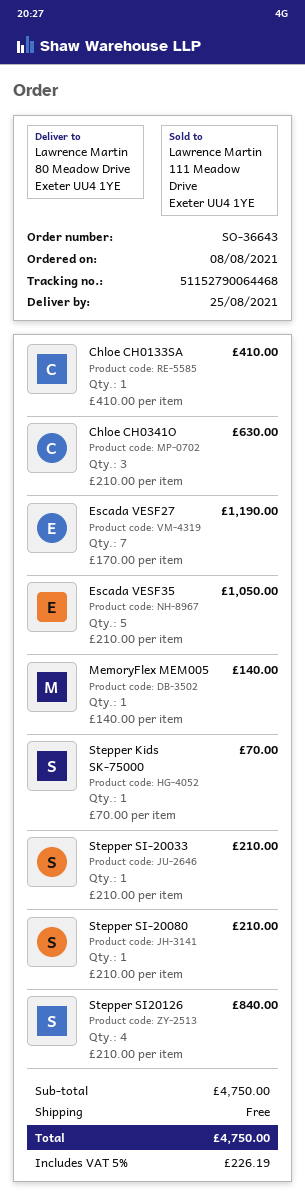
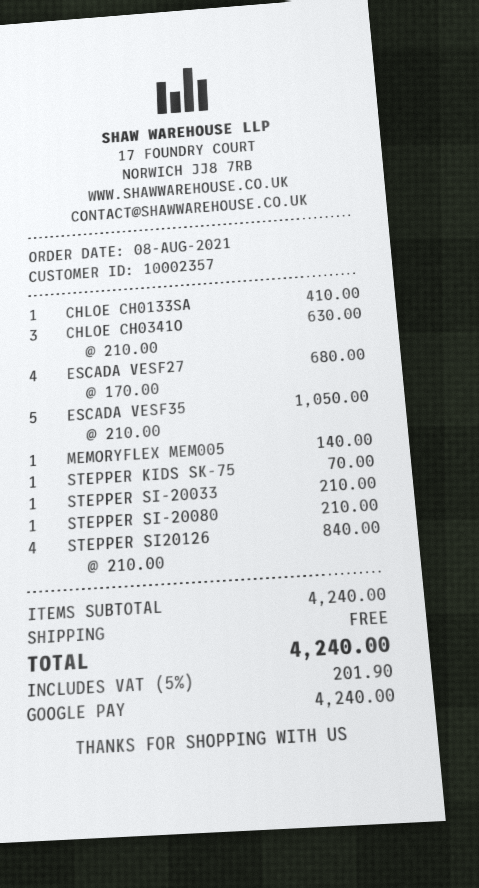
Escada VESF27: 7 x 170.00 = 1190.00 -> 4 x 170.00 = 680.00
subtotal: 4750.00 -> 4240.00
tax: 5% = 226.19 -> 5% = 201.90
total: 4750.00 -> 4240.00

